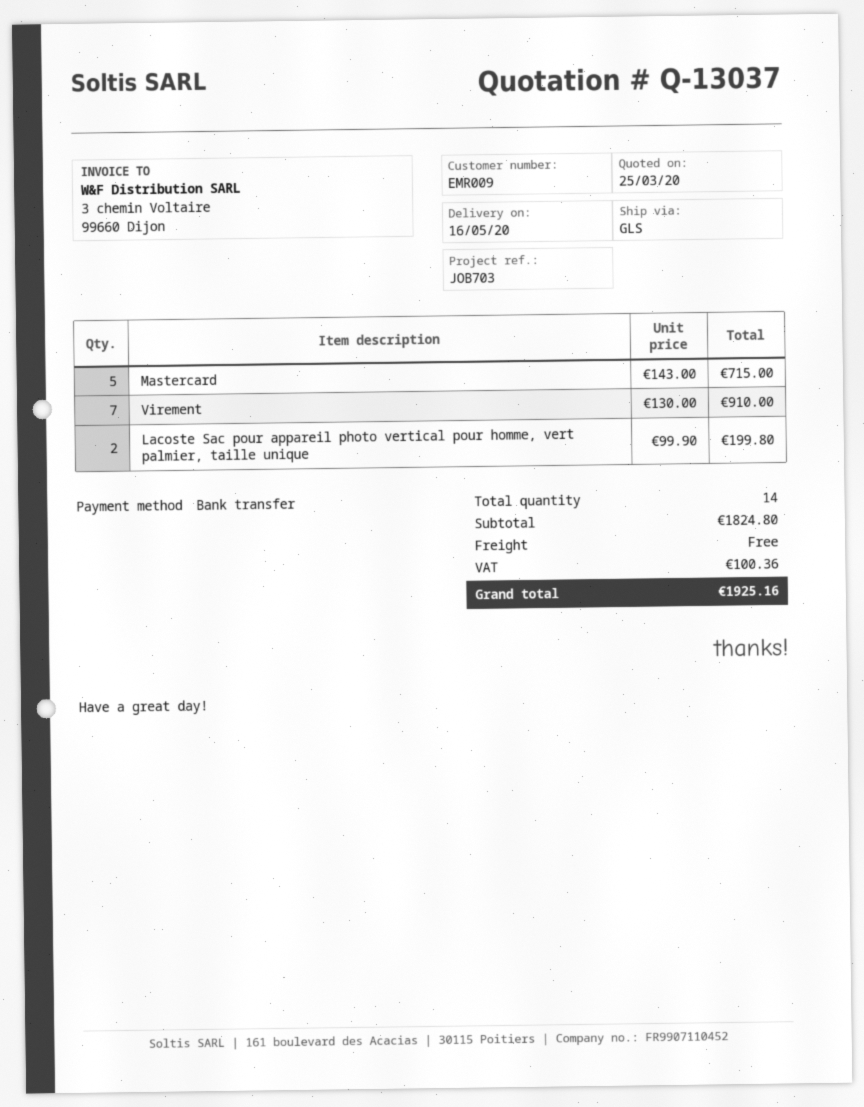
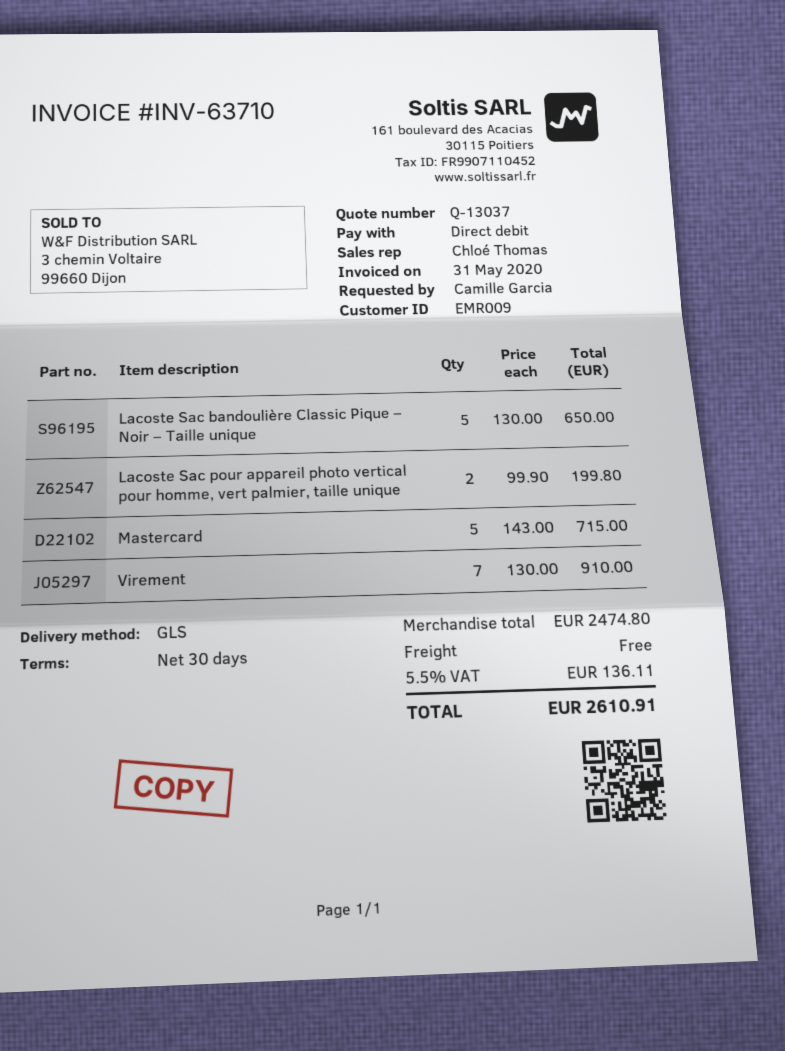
payment method: bank transfer -> direct debit
Lacoste Sac bandoulière Classic Pique – Noir – Taille unique: none -> 5 x 130.00 = 650.00
subtotal: 1824.80 -> 2474.80
tax: 100.36 -> 136.11
total: 1925.16 -> 2610.91

